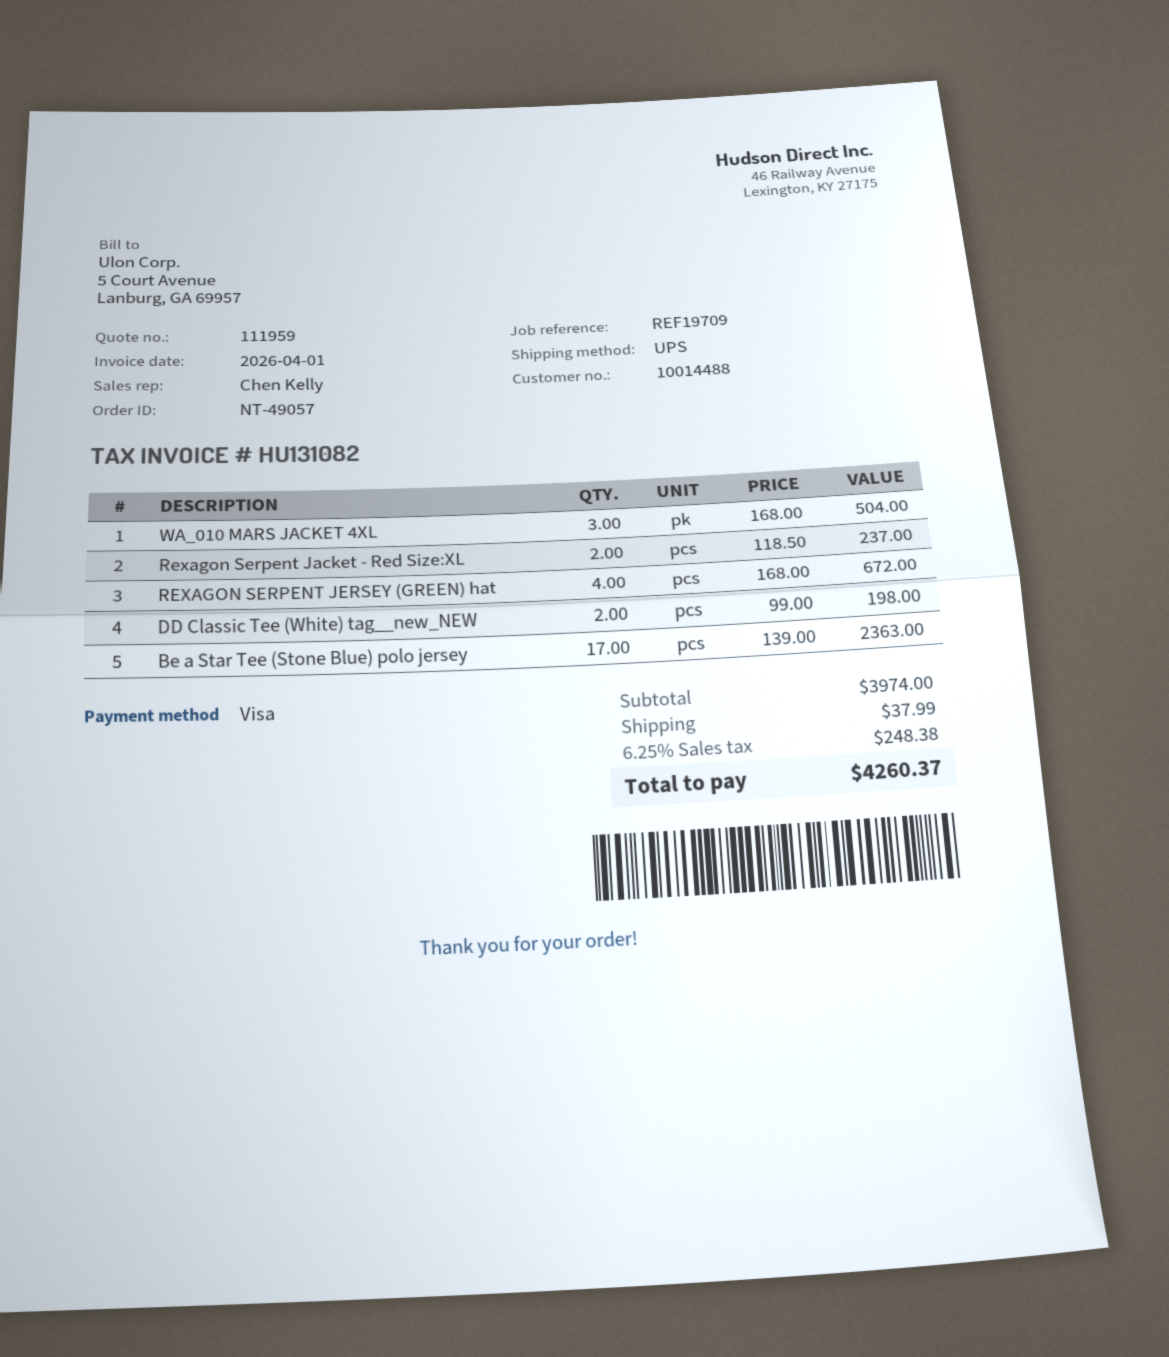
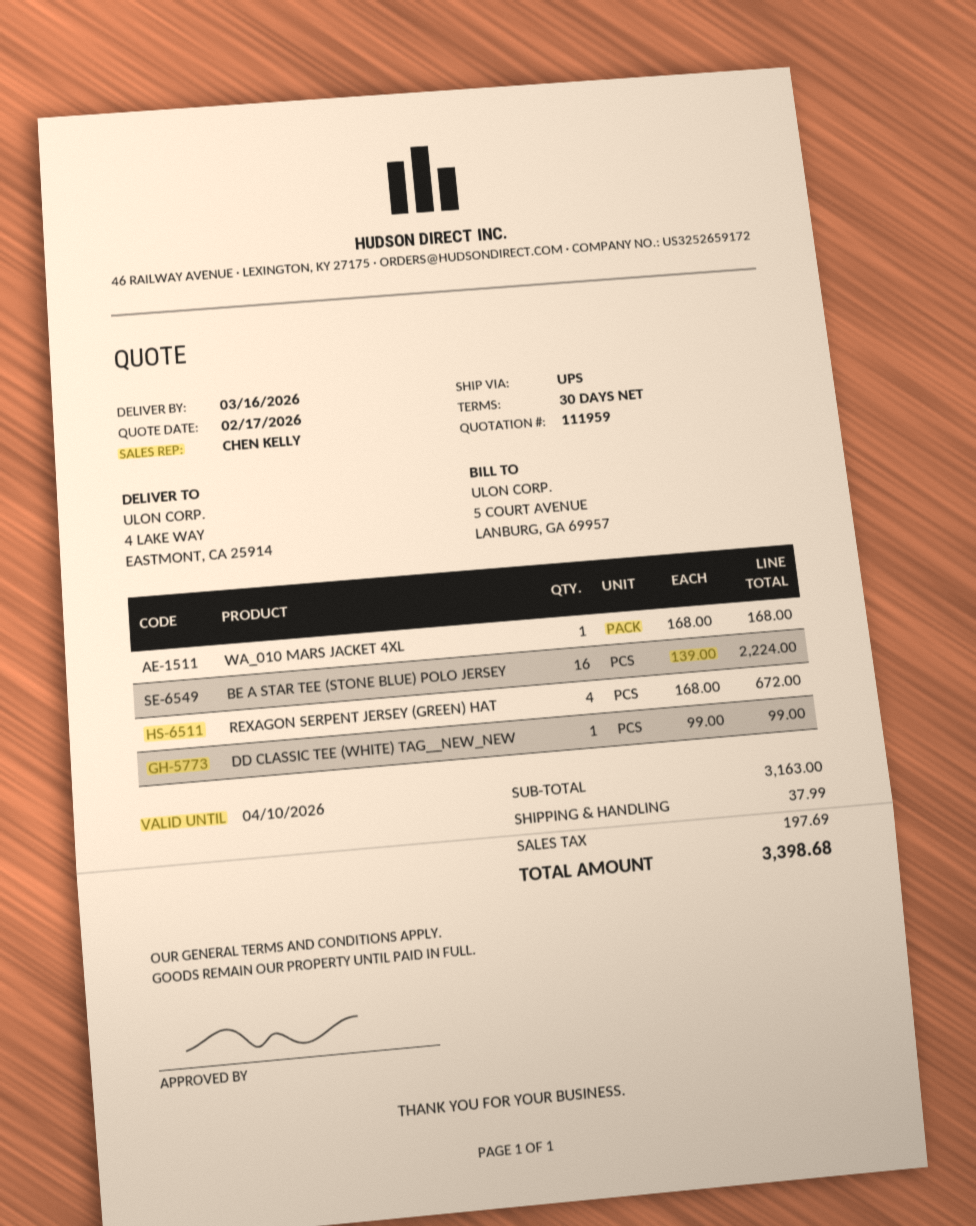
WA_010 MARS JACKET 4XL: 3 x 168.00 = 504.00 -> 1 x 168.00 = 168.00
Rexagon Serpent Jacket - Red Size:XL: 2 x 118.50 = 237.00 -> none
DD Classic Tee (White) tag__new_NEW: 2 x 99.00 = 198.00 -> 1 x 99.00 = 99.00
Be a Star Tee (Stone Blue) polo jersey: 17 x 139.00 = 2363.00 -> 16 x 139.00 = 2224.00
subtotal: 3974.00 -> 3163.00
tax: 248.38 -> 197.69
total: 4260.37 -> 3398.68

